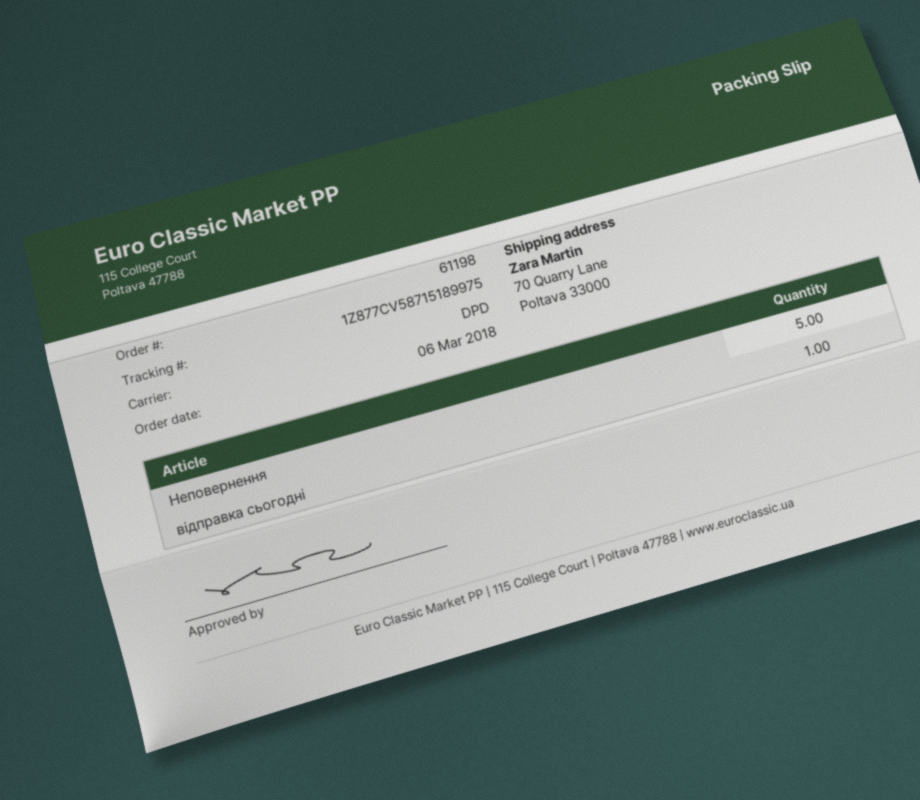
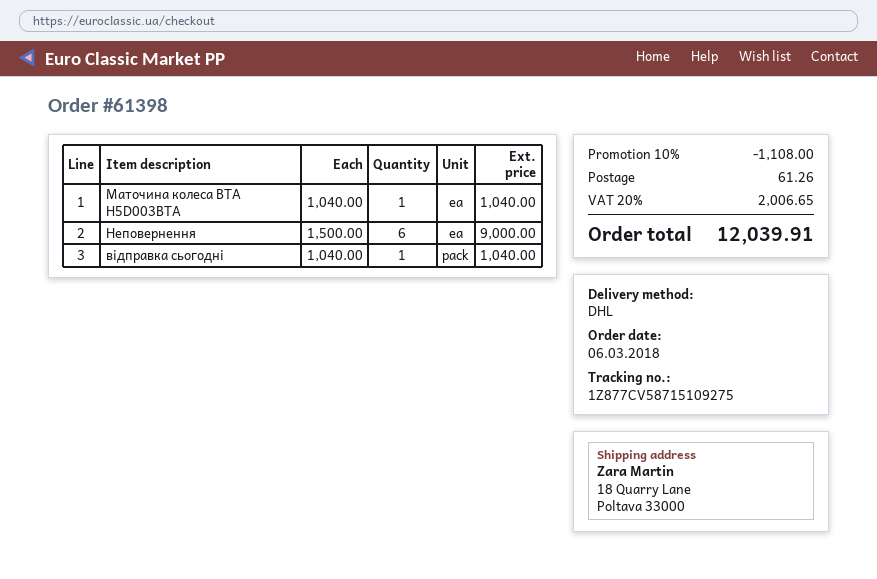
order number: 61198 -> 61398
shipping method: DPD -> DHL
tracking number: 1Z877CV58715189975 -> 1Z877CV58715109275
ship to: 70 Quarry Lane, Poltava 33000 -> 18 Quarry Lane, Poltava 33000
Неповернення: 5 -> 6
Маточина колеса BTA H5D003BTA: none -> 1

